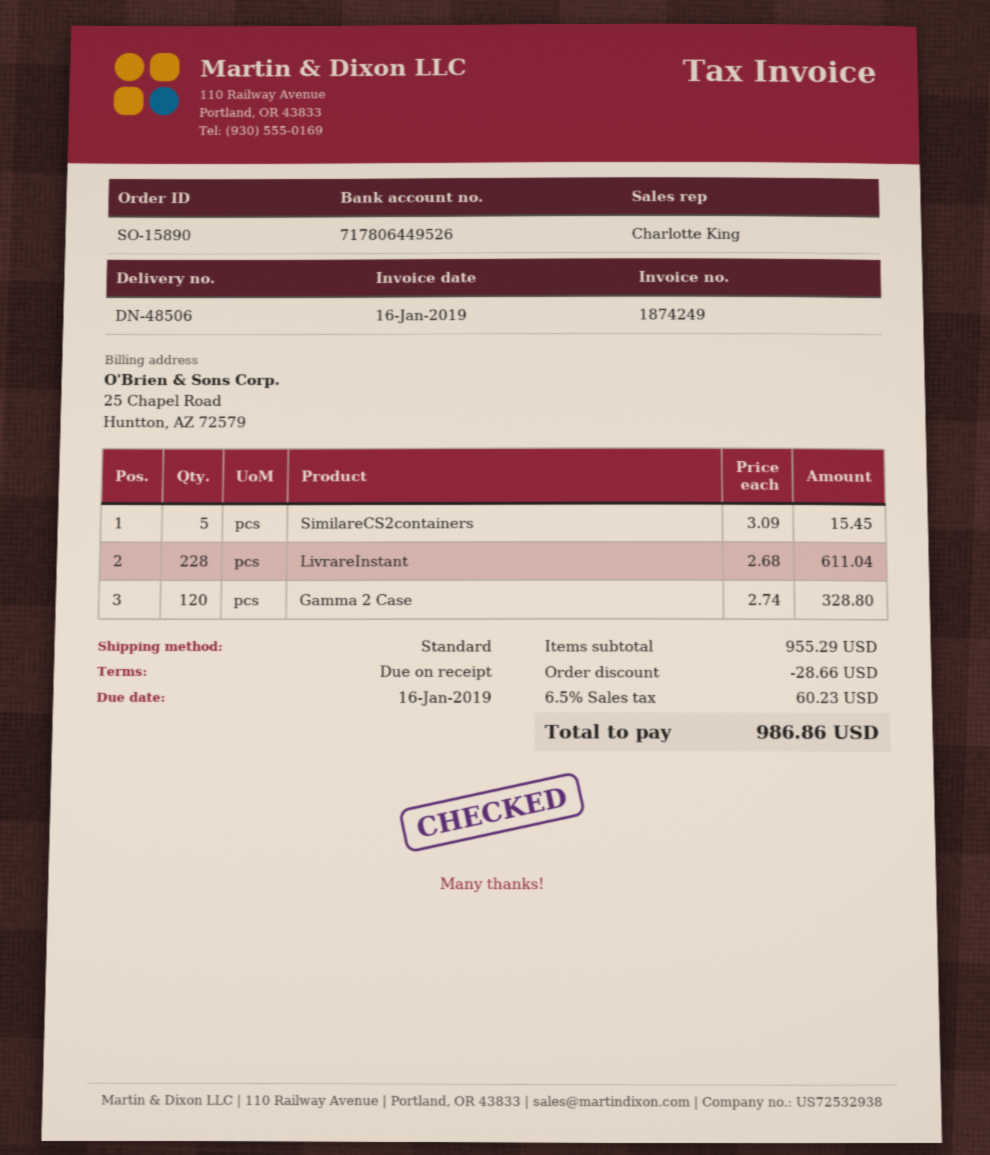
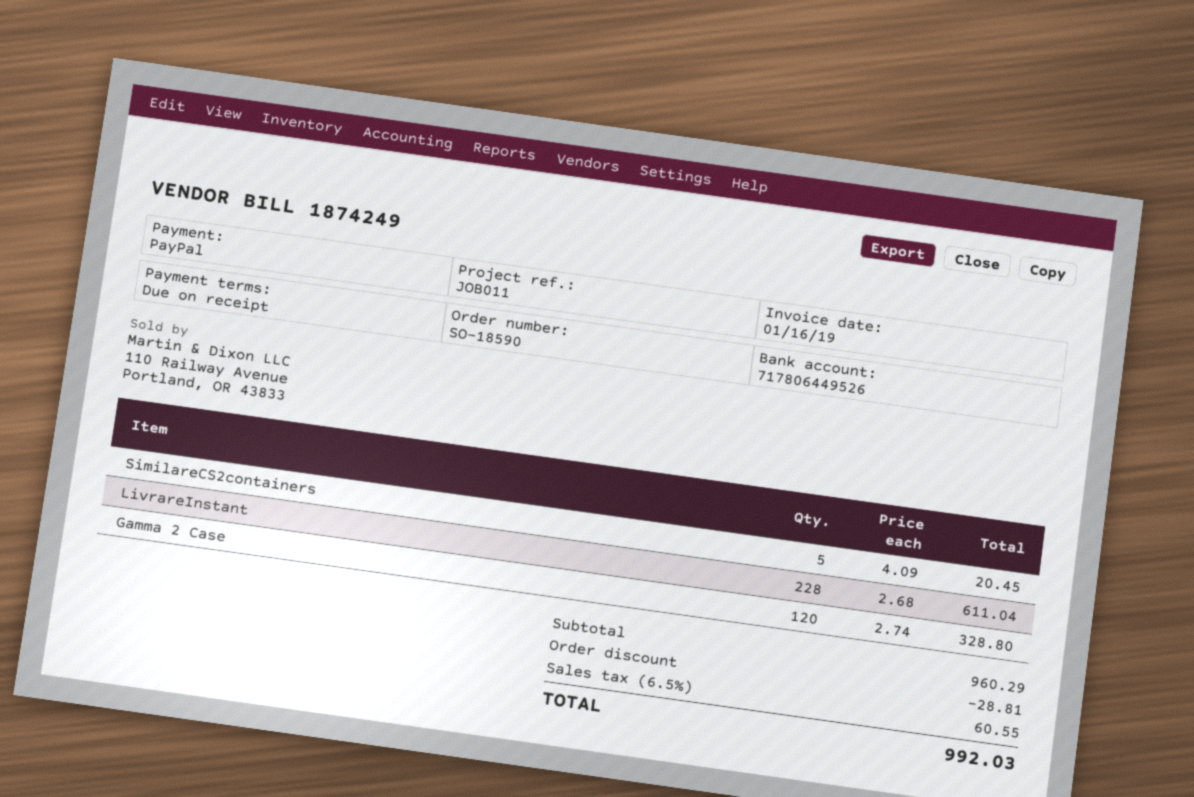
order number: SO-15890 -> SO-18590
SimilareCS2containers: 5 x 3.09 = 15.45 -> 5 x 4.09 = 20.45
subtotal: 955.29 -> 960.29
discount: 28.66 -> 28.81
tax: 6.5% = 60.23 -> 6.5% = 60.55
total: 986.86 -> 992.03

